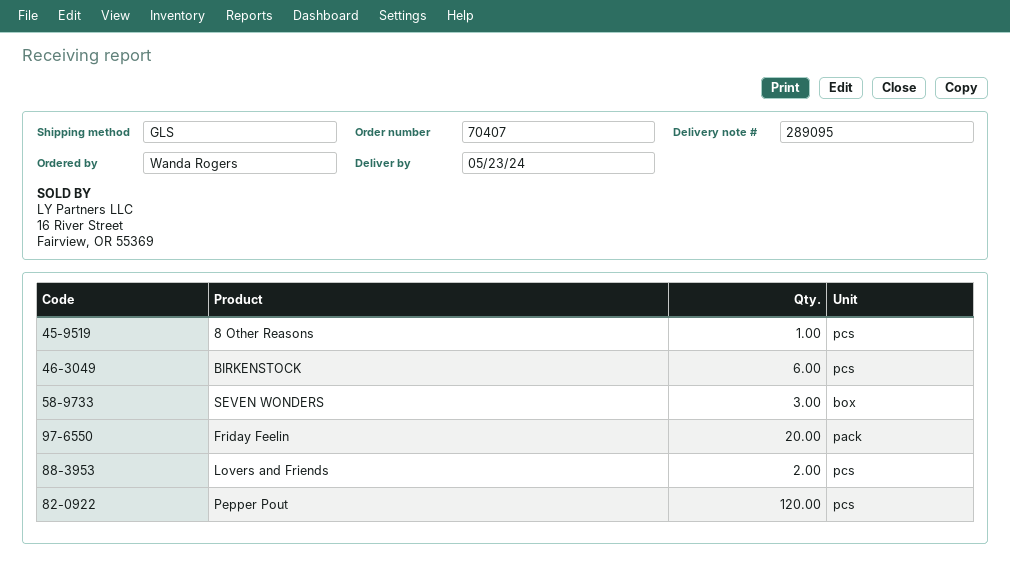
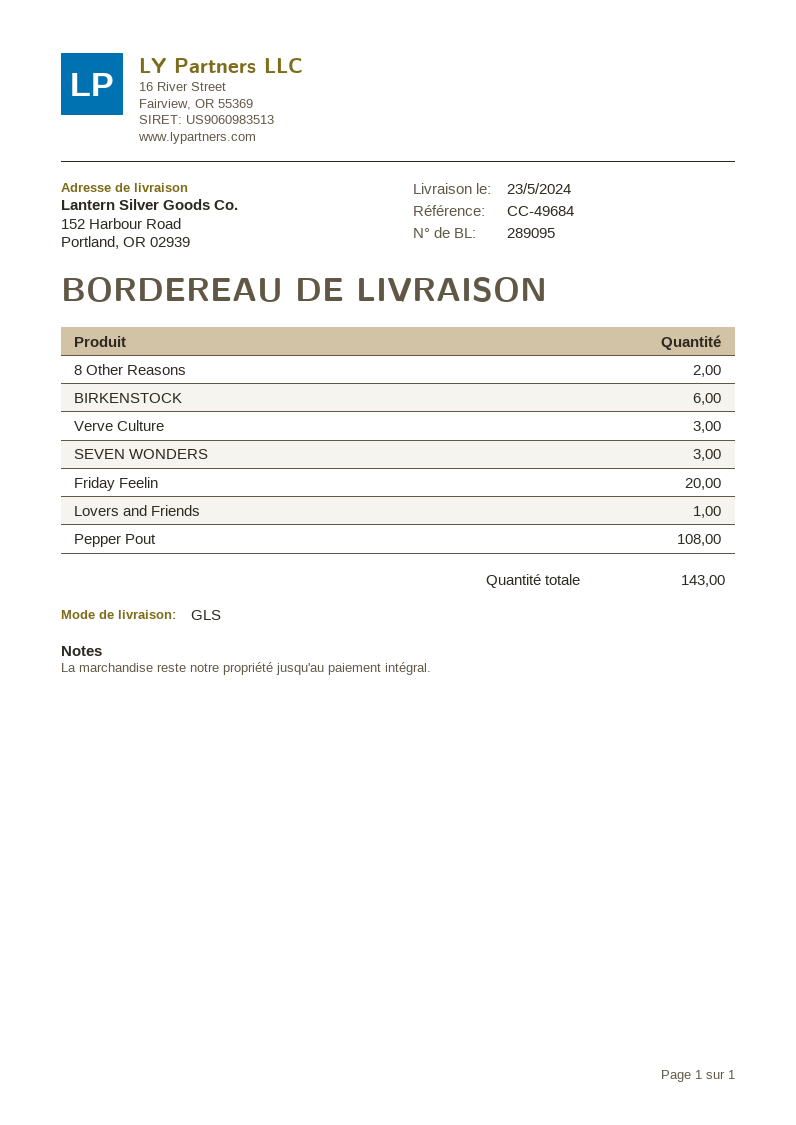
8 Other Reasons: 1 -> 2
Lovers and Friends: 2 -> 1
Pepper Pout: 120 -> 108
Verve Culture: none -> 3

